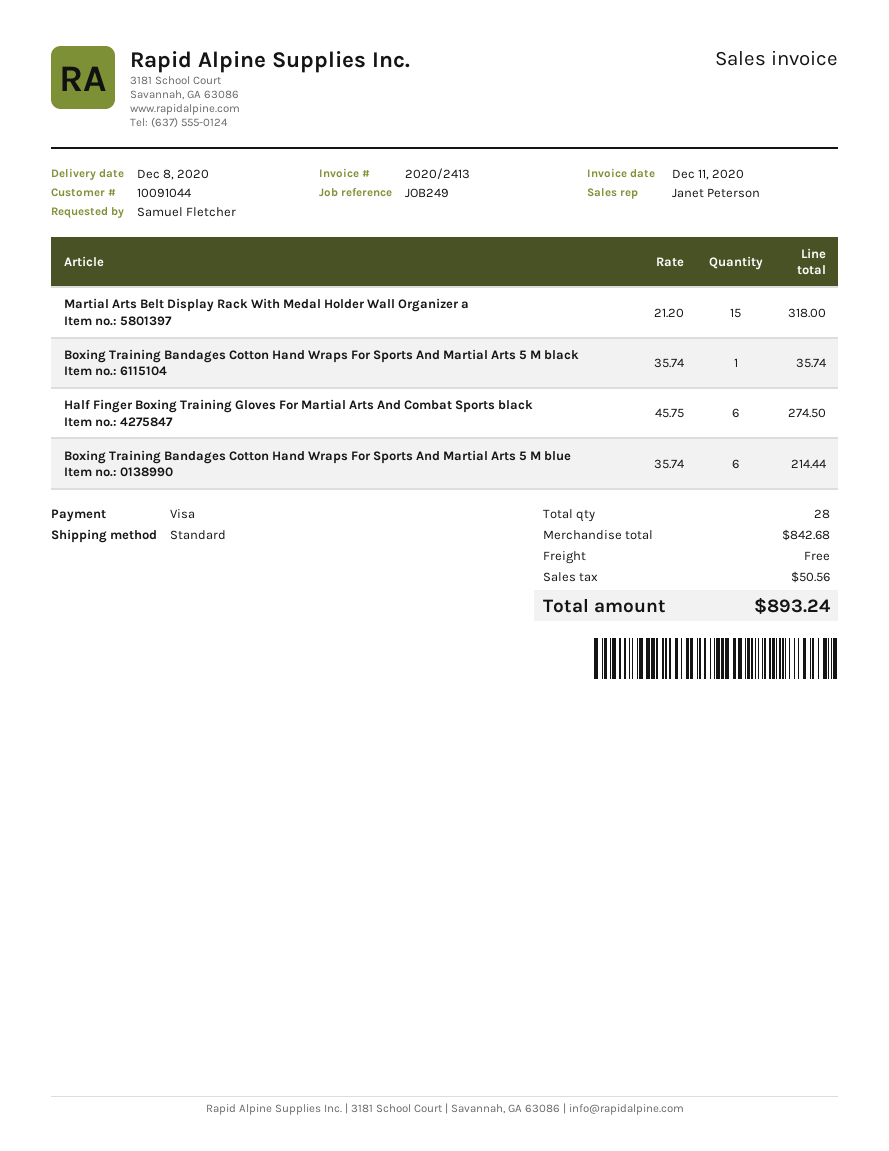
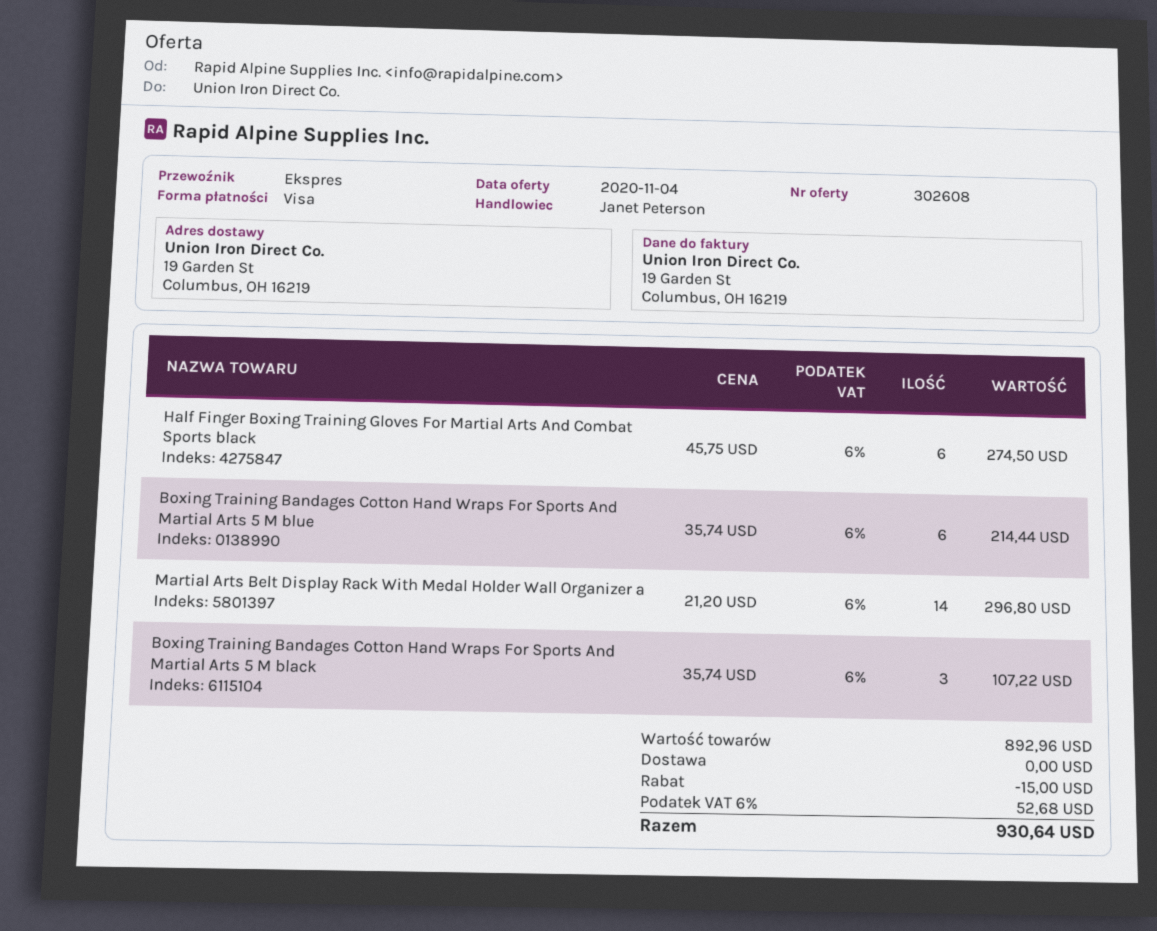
shipping method: standard -> express
Martial Arts Belt Display Rack With Medal Holder Wall Organizer a: 15 x 21.20 = 318.00 -> 14 x 21.20 = 296.80
Boxing Training Bandages Cotton Hand Wraps For Sports And Martial Arts 5 M black: 1 x 35.74 = 35.74 -> 3 x 35.74 = 107.22
subtotal: 842.68 -> 892.96
discount: none -> 15.00
tax: 50.56 -> 52.68
total: 893.24 -> 930.64

